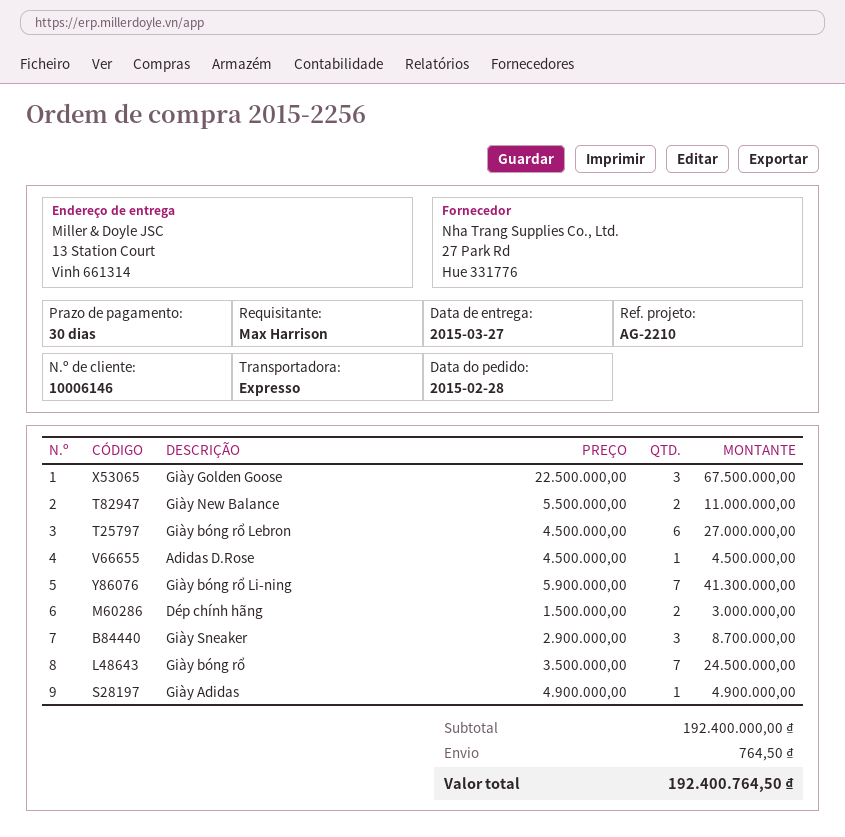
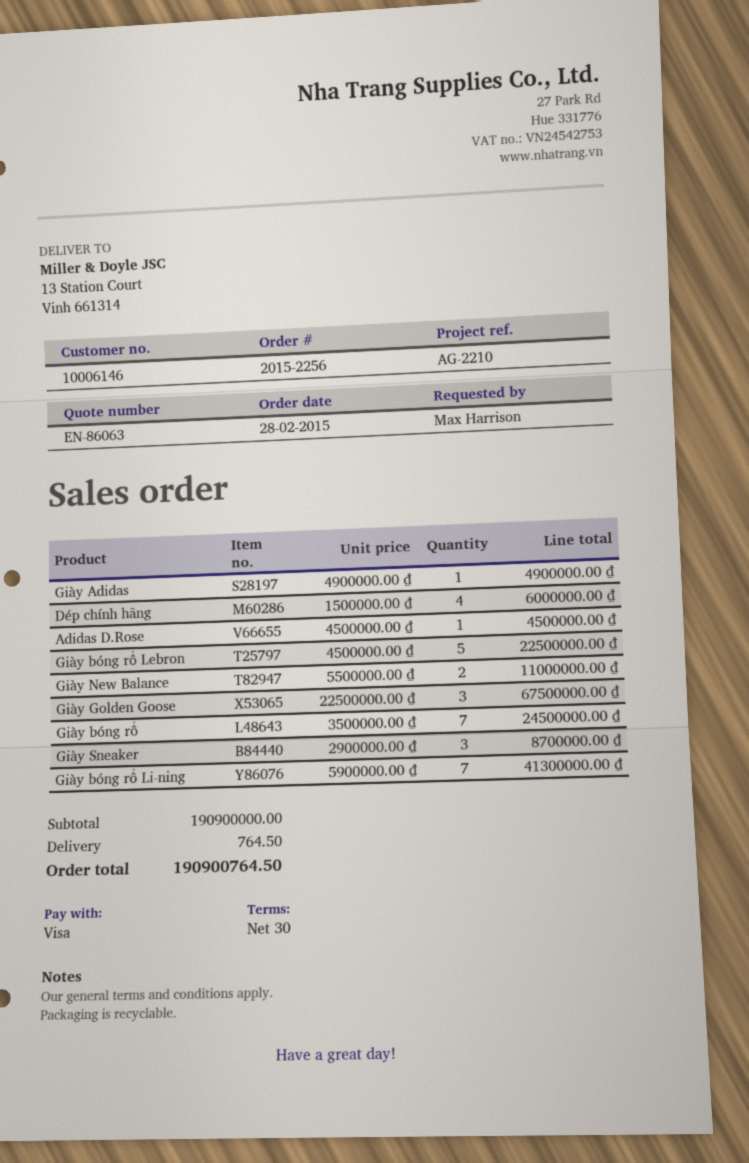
Giày bóng rổ Lebron: 6 x 4500000.00 = 27000000.00 -> 5 x 4500000.00 = 22500000.00
Dép chính hãng: 2 x 1500000.00 = 3000000.00 -> 4 x 1500000.00 = 6000000.00
subtotal: 192400000.00 -> 190900000.00
total: 192400764.50 -> 190900764.50

